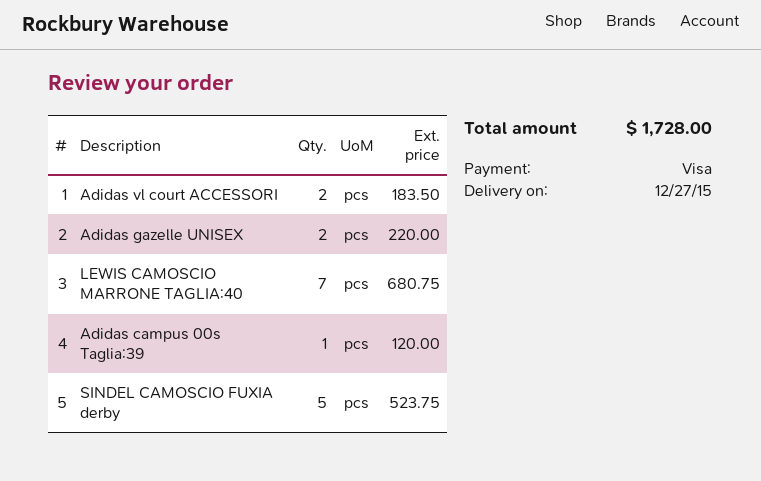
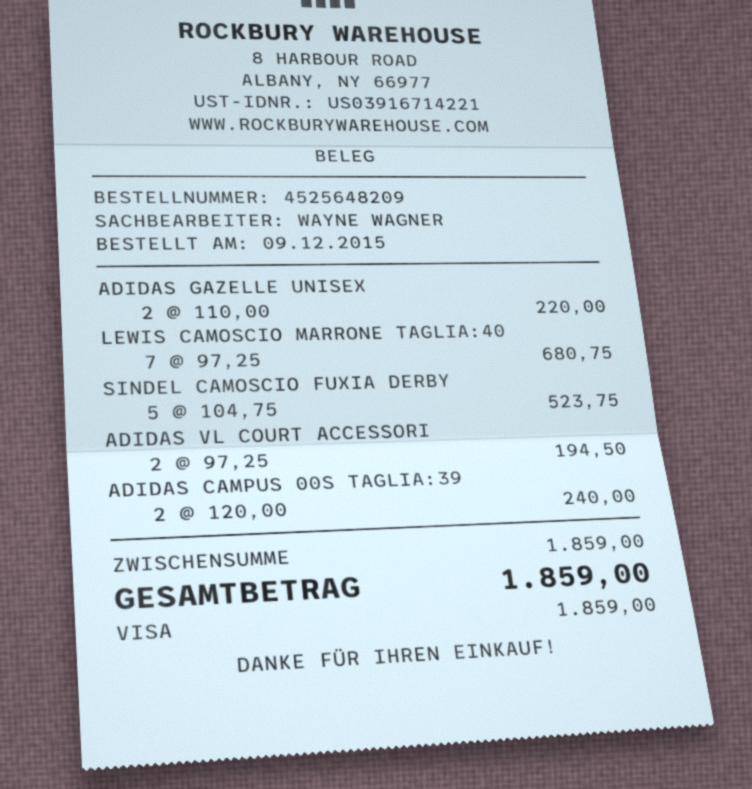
Adidas vl court ACCESSORI: 2 for 183.50 -> 2 for 194.50
Adidas campus 00s Taglia:39: 1 for 120.00 -> 2 for 240.00
total: 1728.00 -> 1859.00

